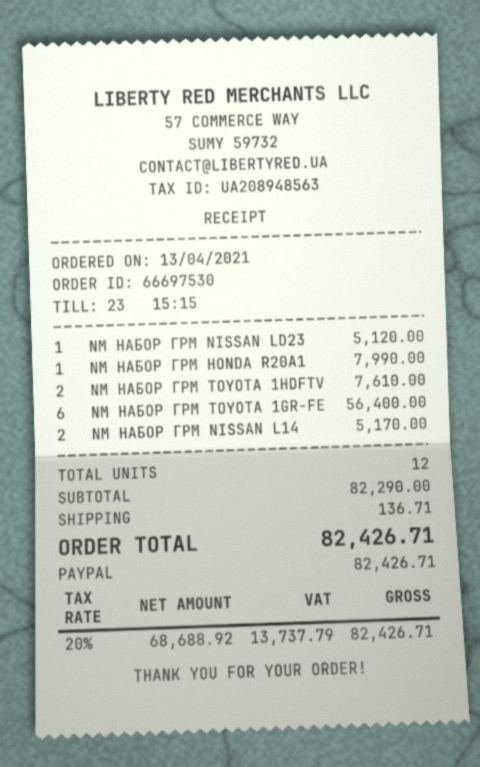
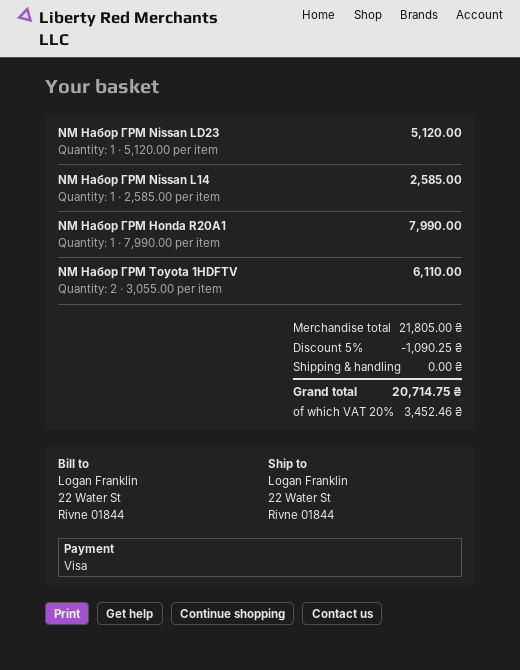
payment method: PayPal -> Visa
NM НАБОР ГРМ TOYOTA 1HDFTV: 2 for 7610.00 -> 2 for 6110.00
NM НАБОР ГРМ TOYOTA 1GR-FE: 6 for 56400.00 -> none
NM НАБОР ГРМ NISSAN L14: 2 for 5170.00 -> 1 for 2585.00
subtotal: 82290.00 -> 21805.00
discount: none -> 5% = 1090.25
shipping: 136.71 -> 0.00
tax: 20% = 13737.79 -> 20% = 3452.46
total: 82426.71 -> 20714.75

